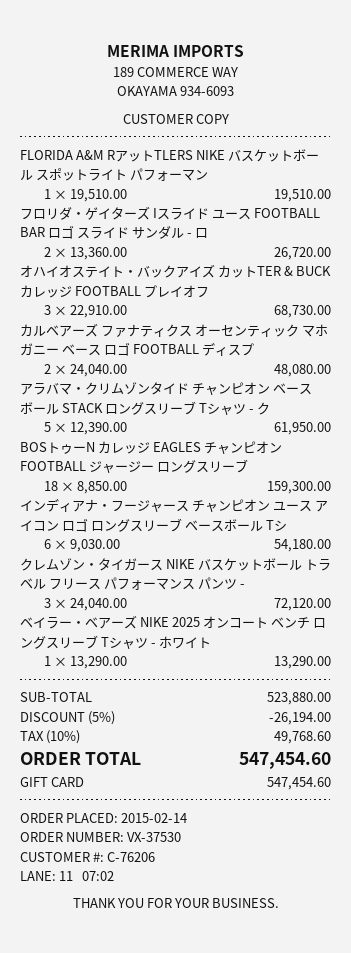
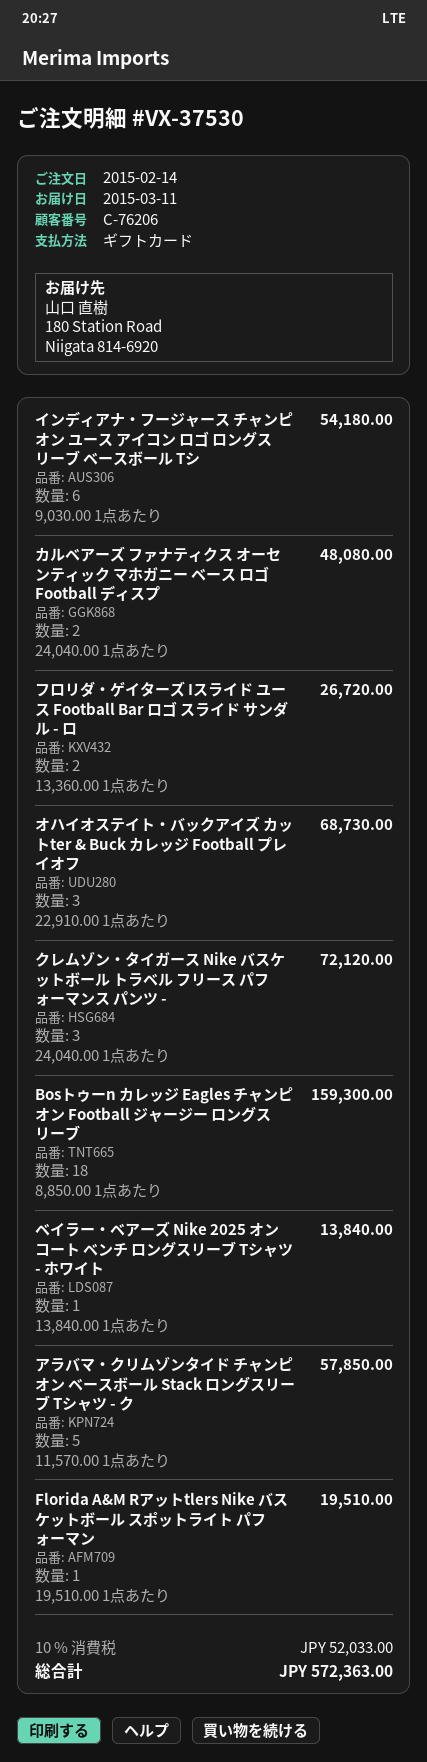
アラバマ・クリムゾンタイド チャンピオン ベースボール STACK ロングスリーブ Tシャツ - ク: 5 x 12390.00 = 61950.00 -> 5 x 11570.00 = 57850.00
ベイラー・ベアーズ NIKE 2025 オンコート ベンチ ロングスリーブ Tシャツ - ホワイト: 1 x 13290.00 = 13290.00 -> 1 x 13840.00 = 13840.00
discount: 5% = 26194.00 -> none
tax: 10% = 49768.60 -> 10% = 52033.00
total: 547454.60 -> 572363.00

